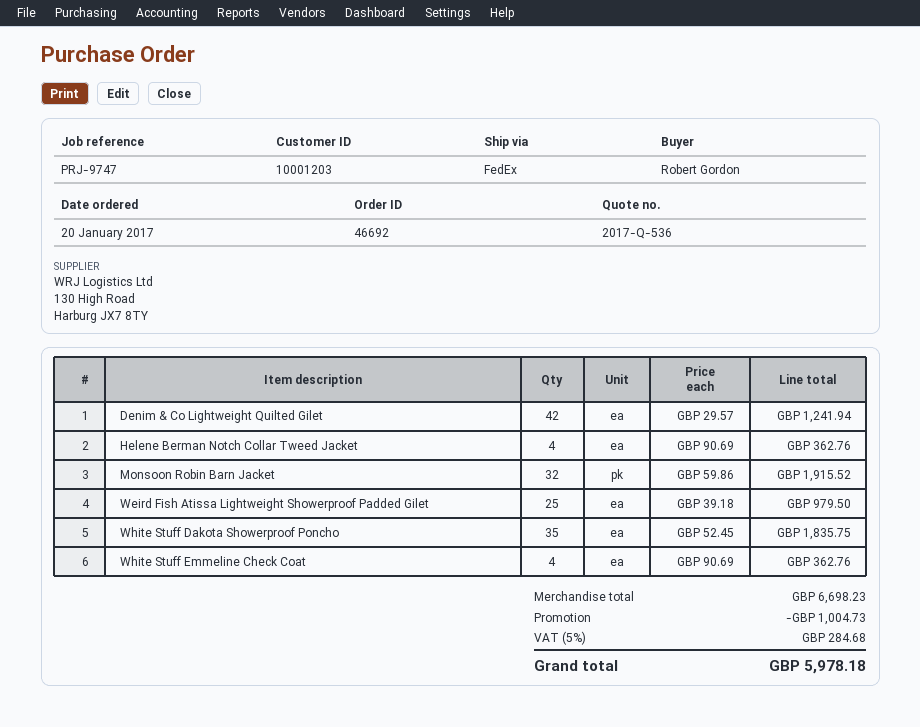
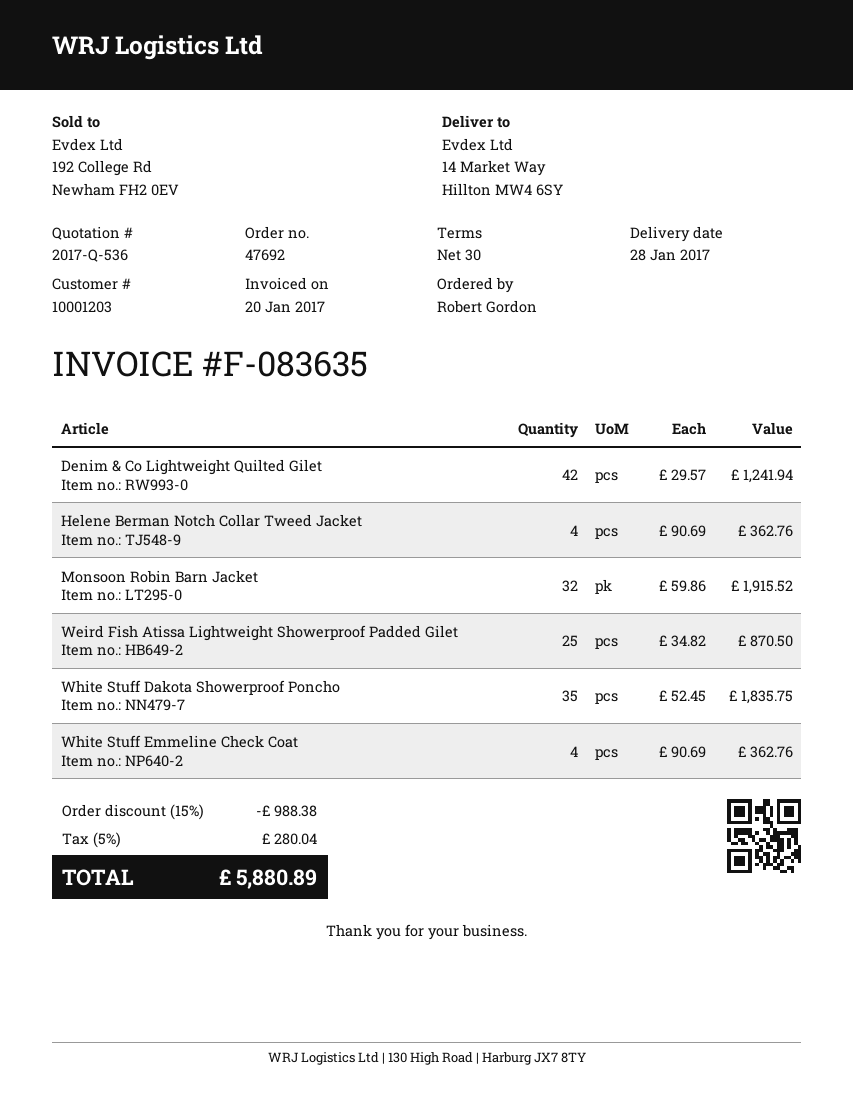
order number: 46692 -> 47692
Weird Fish Atissa Lightweight Showerproof Padded Gilet: 25 x 39.18 = 979.50 -> 25 x 34.82 = 870.50
discount: 1004.73 -> 988.38
tax: 5% = 284.68 -> 5% = 280.04
total: 5978.18 -> 5880.89

